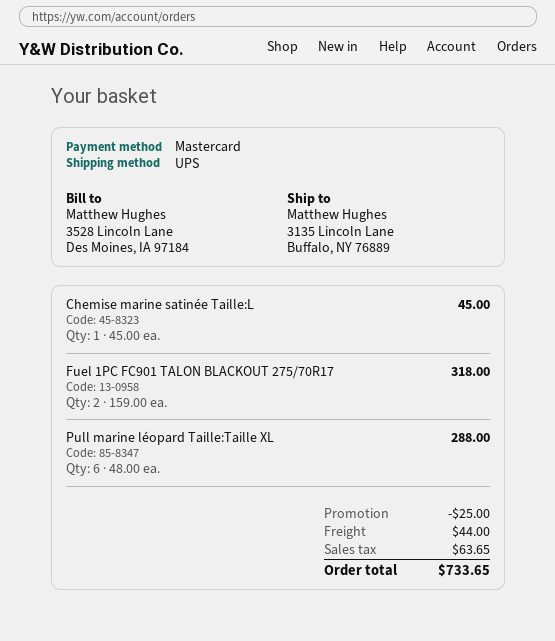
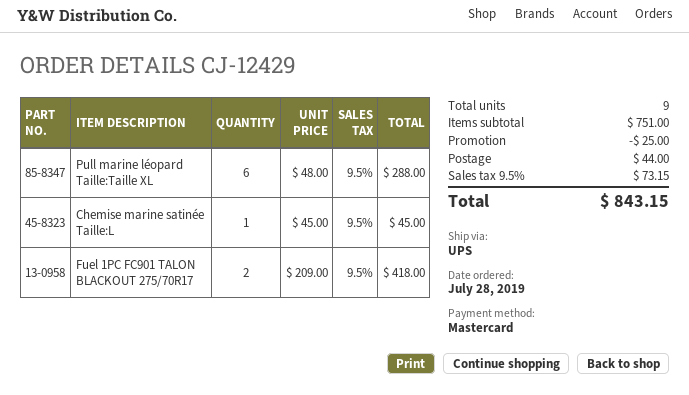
Fuel 1PC FC901 TALON BLACKOUT 275/70R17: 2 x 159.00 = 318.00 -> 2 x 209.00 = 418.00
tax: 63.65 -> 73.15
total: 733.65 -> 843.15

